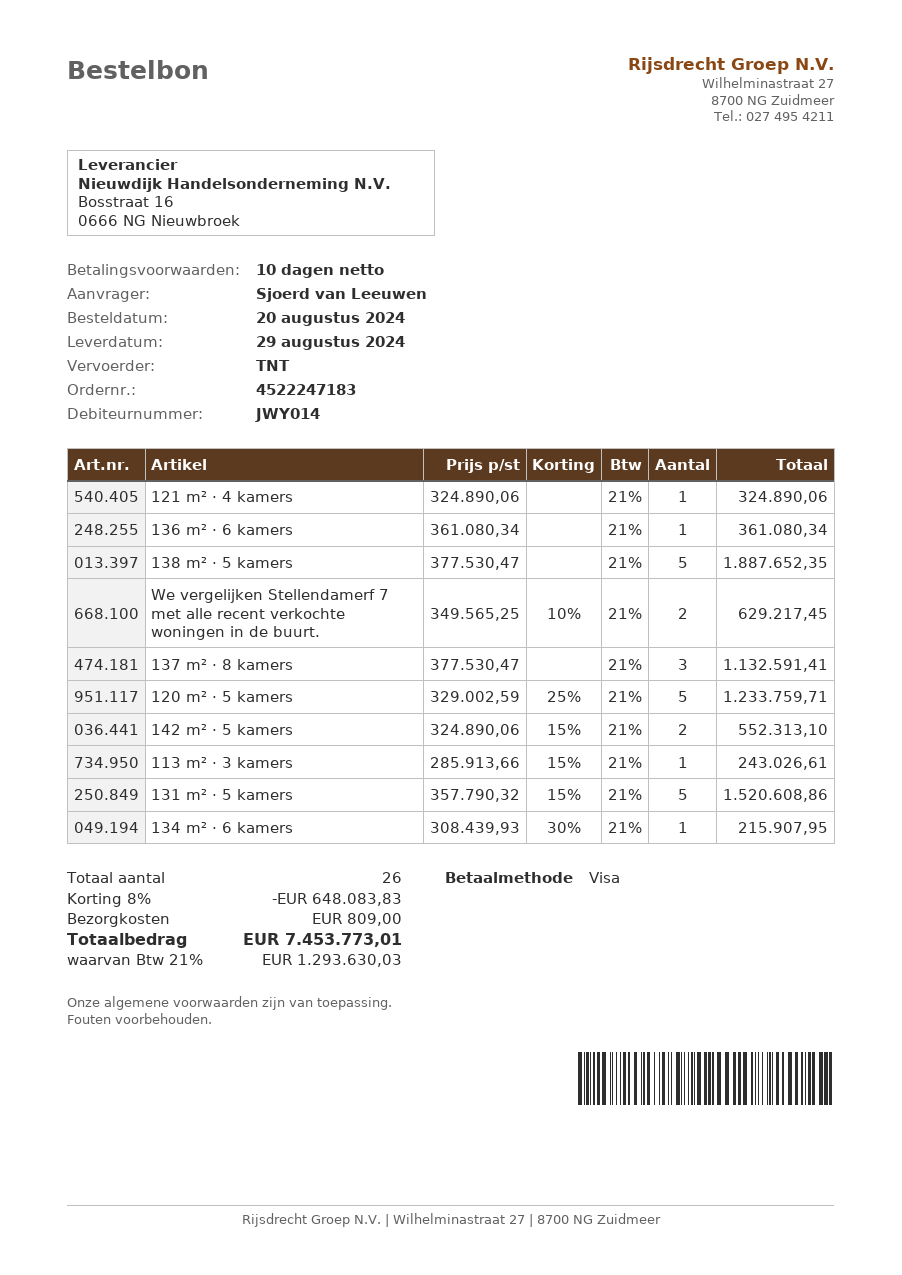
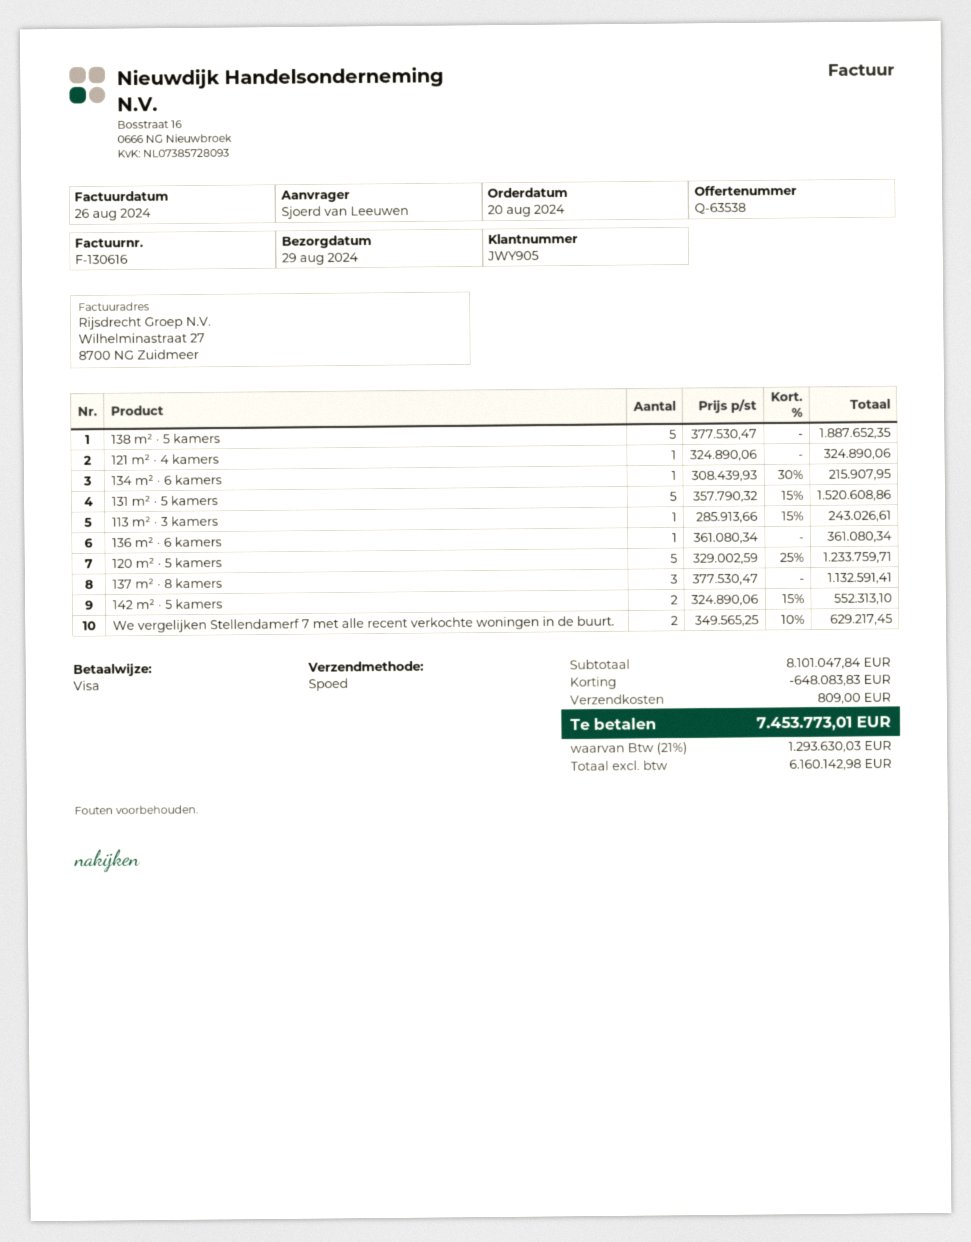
customer number: JWY014 -> JWY905
shipping method: TNT -> express

